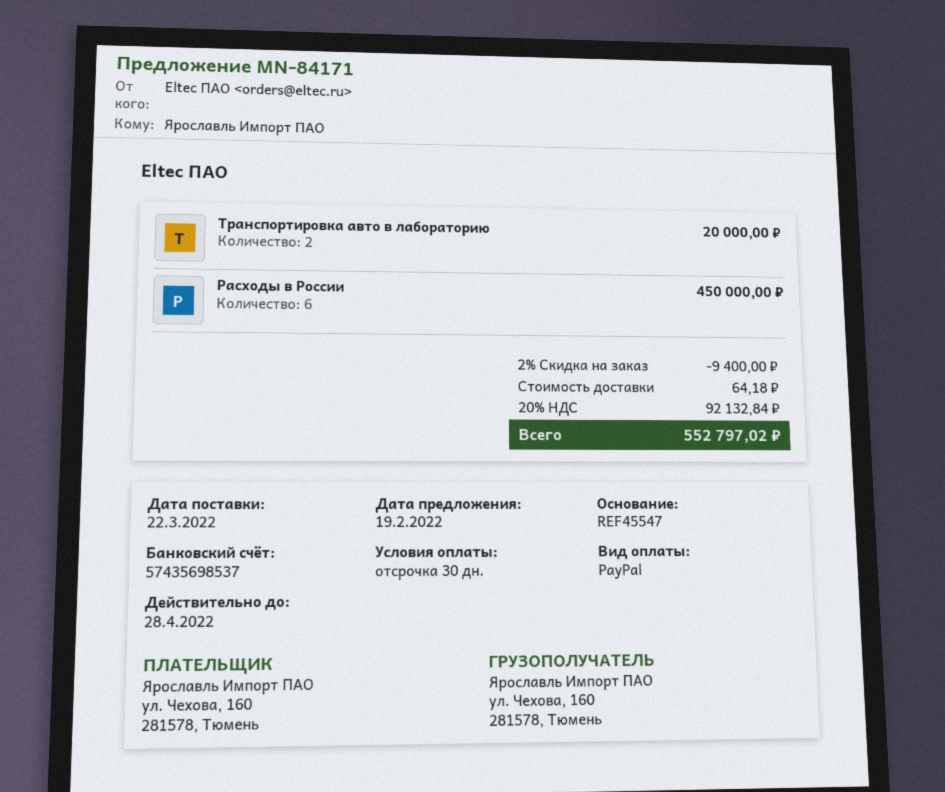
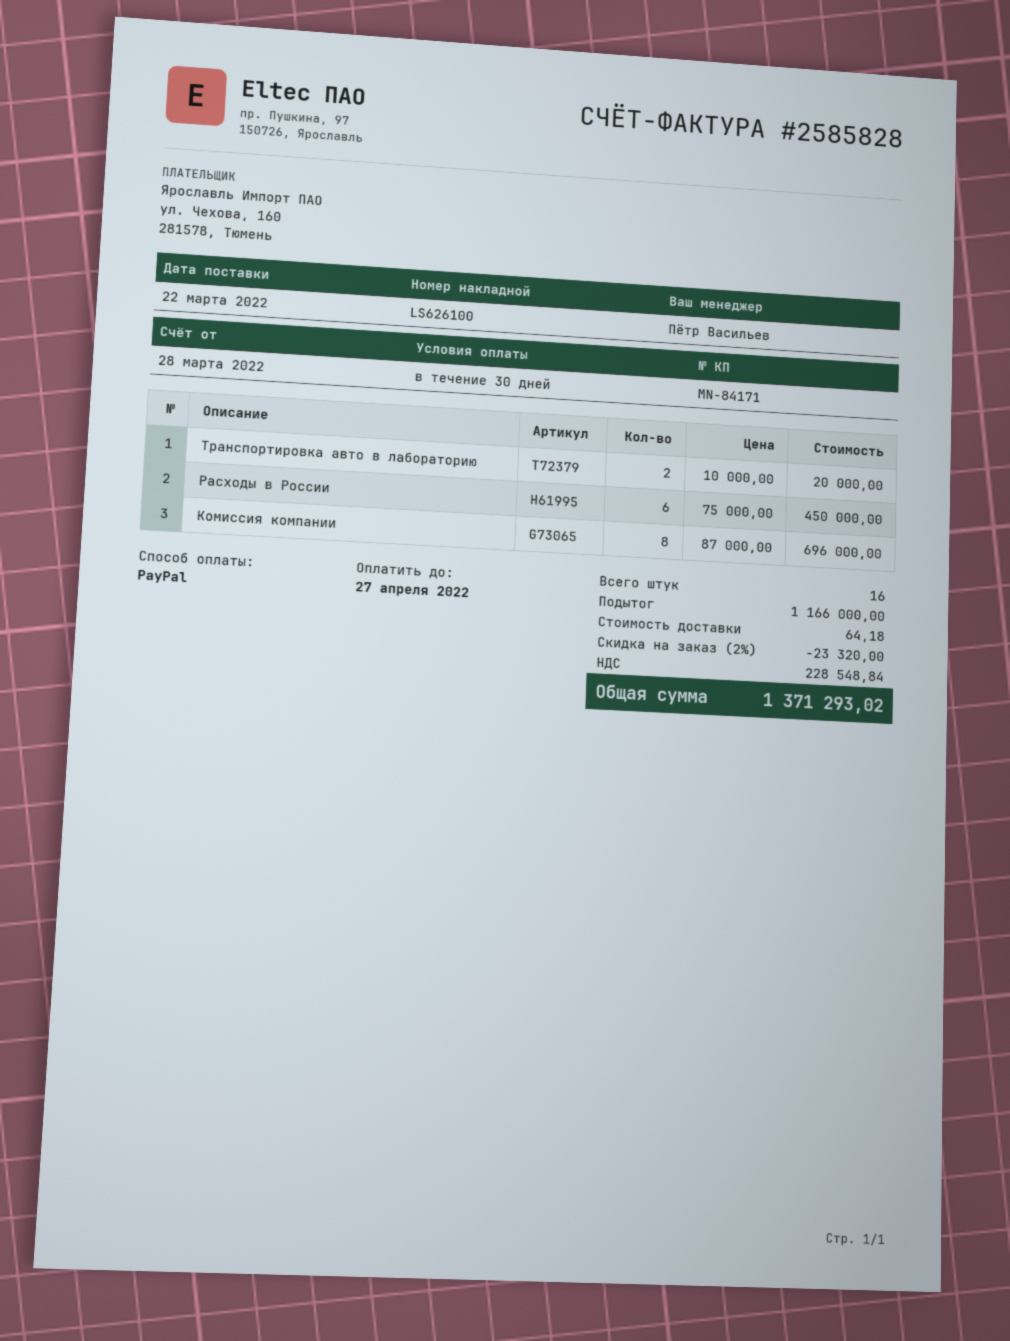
Комиссия компании: none -> 8 for 696000.00
discount: 2% = 9400.00 -> 2% = 23320.00
tax: 92132.84 -> 228548.84
total: 552797.02 -> 1371293.02

